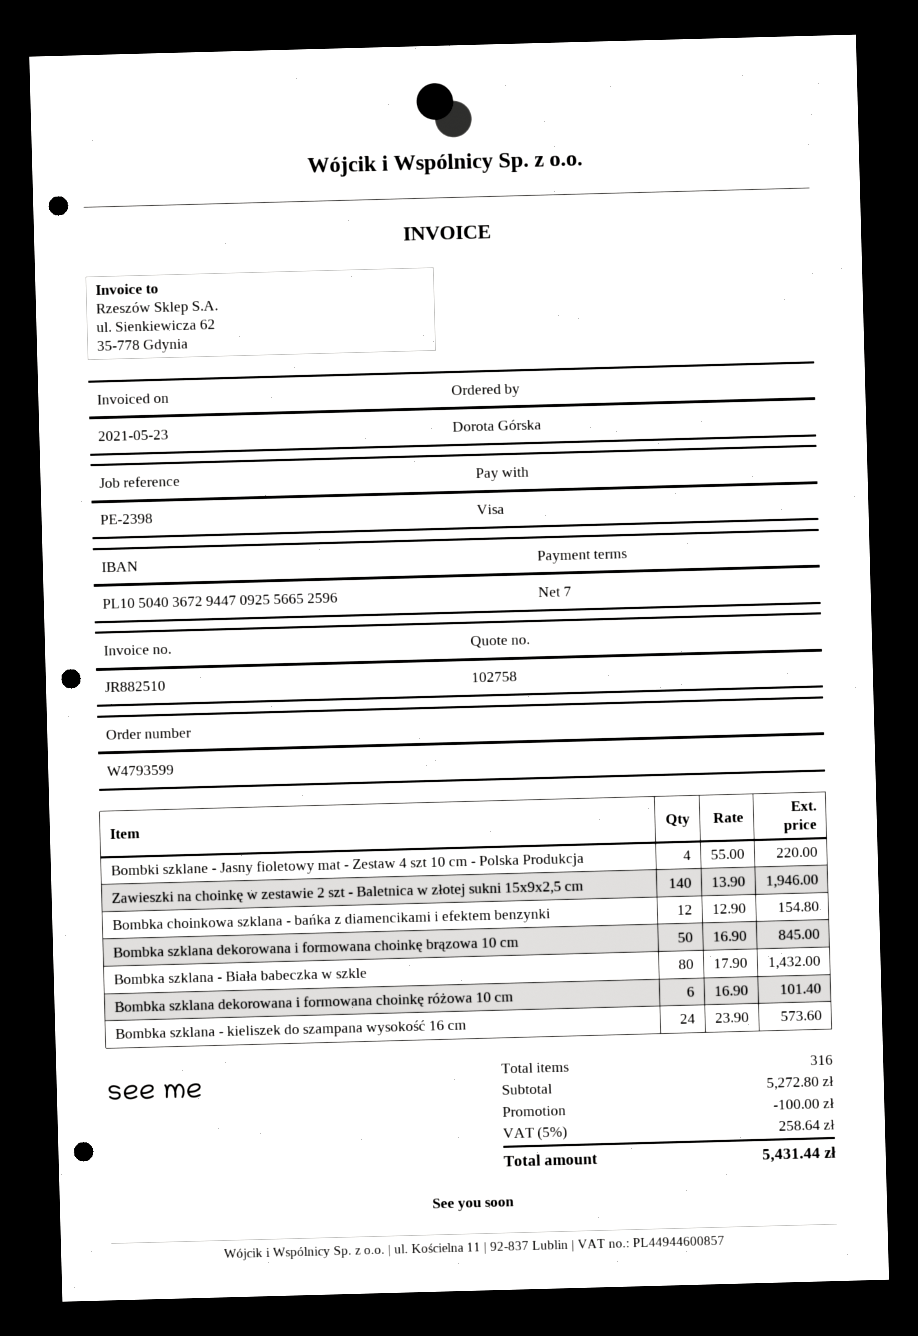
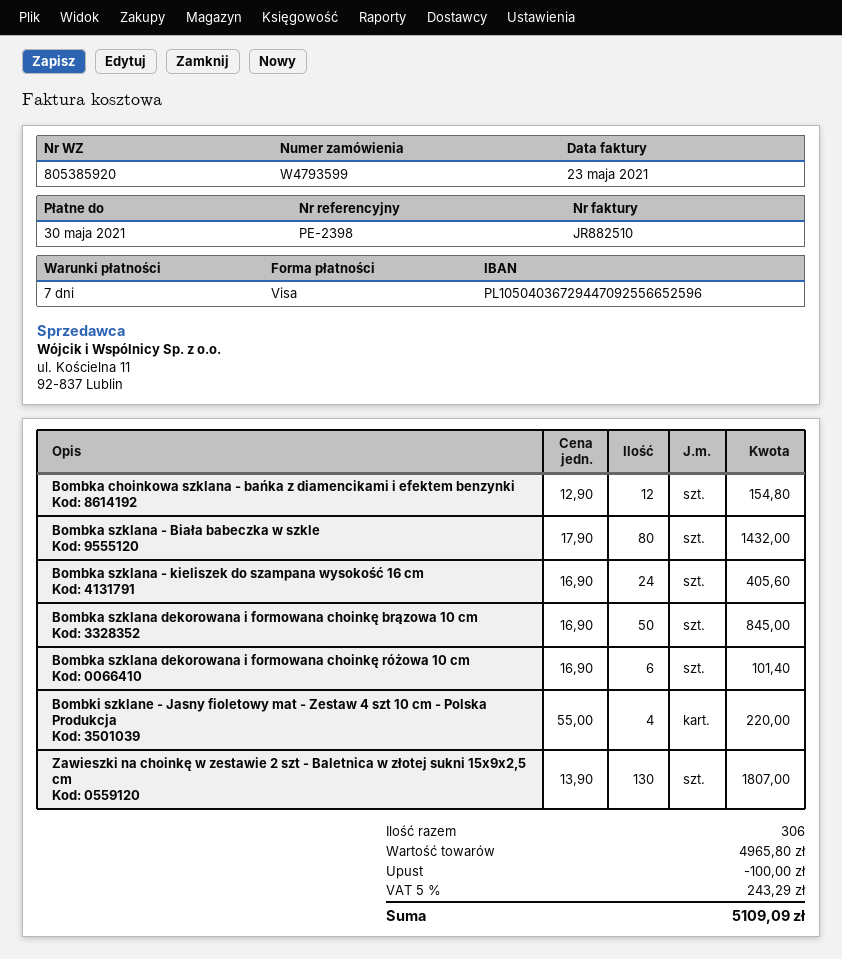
Zawieszki na choinkę w zestawie 2 szt - Baletnica w złotej sukni 15x9x2,5 cm: 140 x 13.90 = 1946.00 -> 130 x 13.90 = 1807.00
Bombka szklana - kieliszek do szampana wysokość 16 cm: 24 x 23.90 = 573.60 -> 24 x 16.90 = 405.60
total quantity: 316 -> 306
subtotal: 5272.80 -> 4965.80
tax: 5% = 258.64 -> 5% = 243.29
total: 5431.44 -> 5109.09

